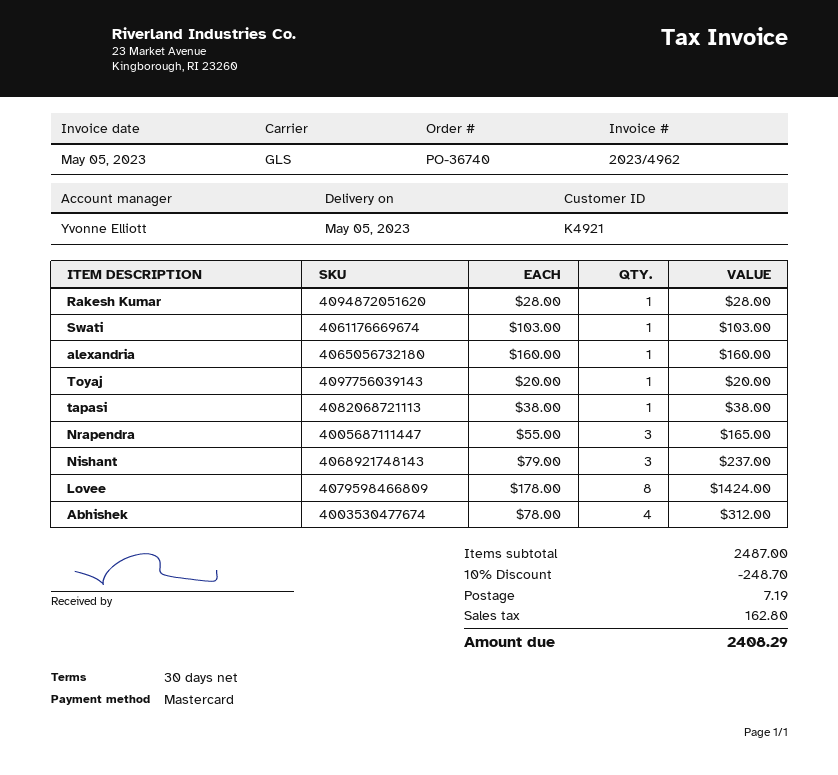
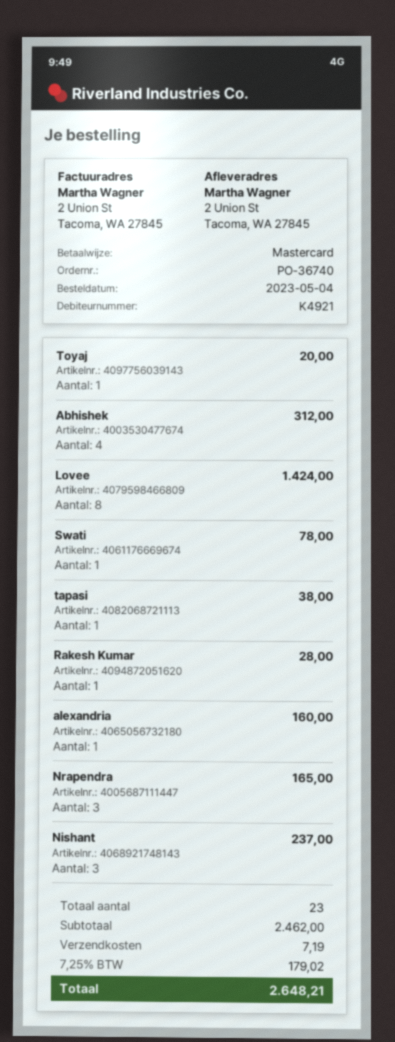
Swati: 1 for 103.00 -> 1 for 78.00
subtotal: 2487.00 -> 2462.00
discount: 10% = 248.70 -> none
tax: 162.80 -> 179.02
total: 2408.29 -> 2648.21

